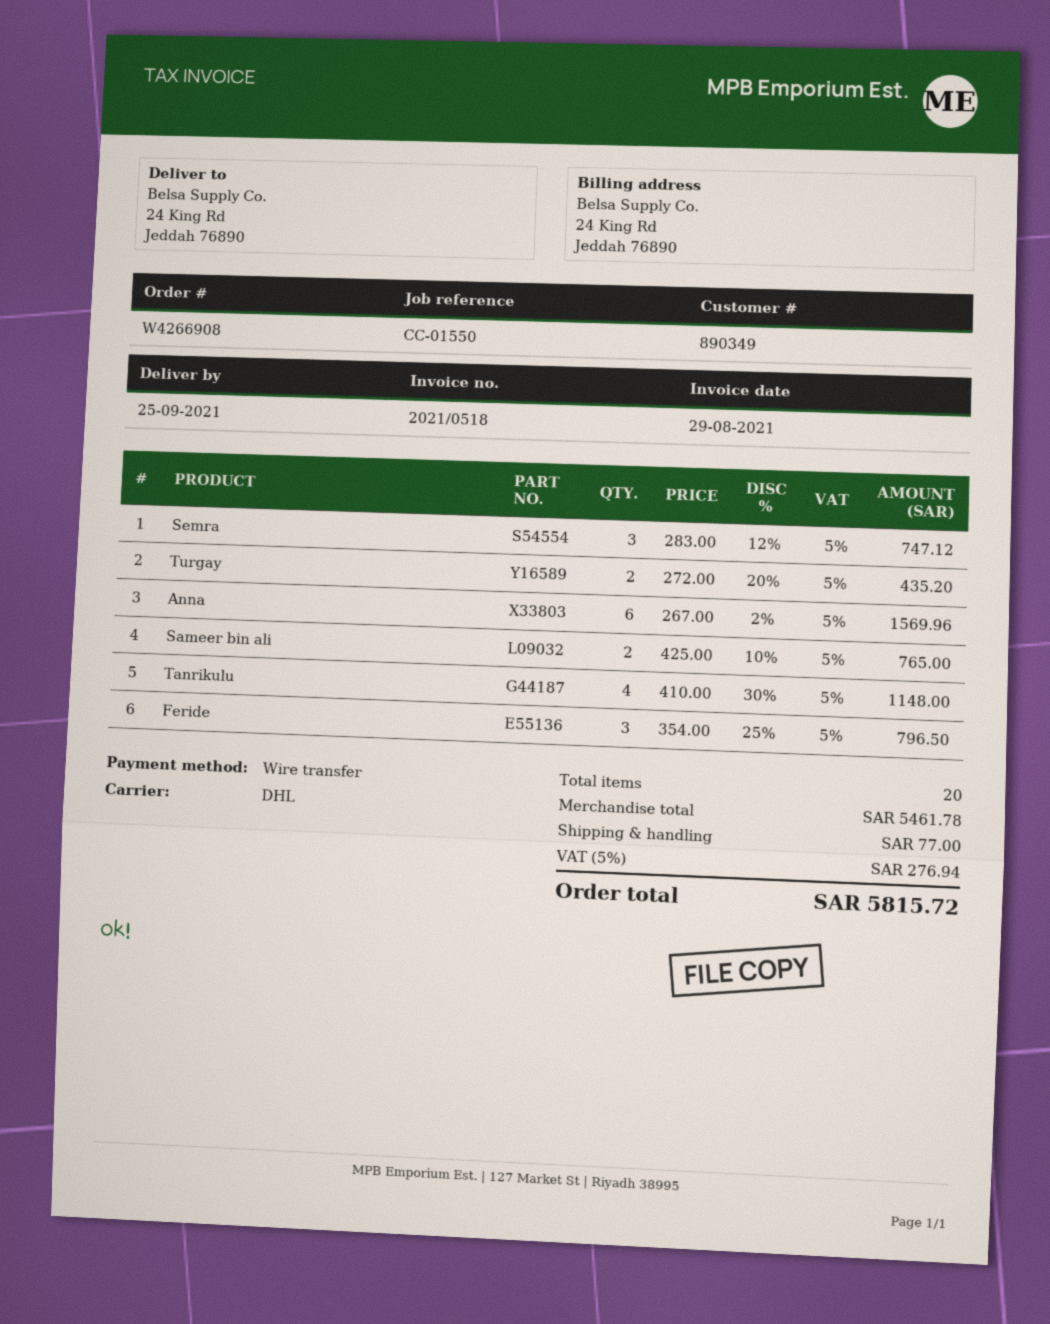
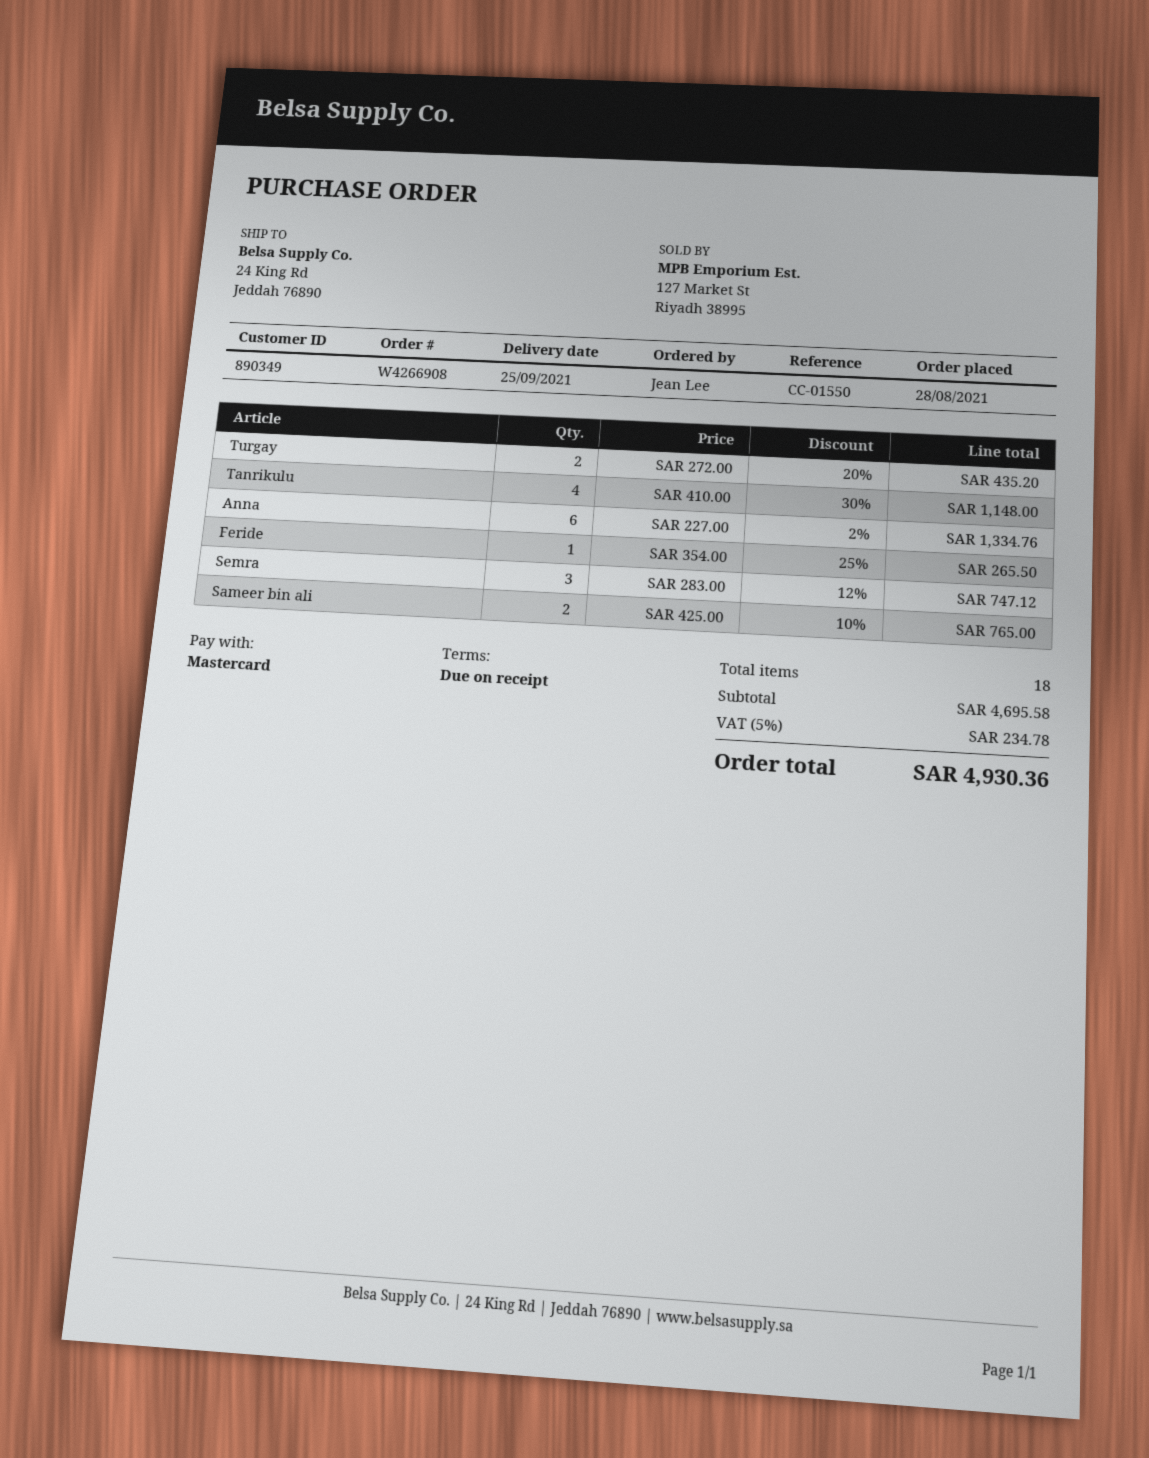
payment method: bank transfer -> Mastercard
Anna: 6 x 267.00 - 2% = 1569.96 -> 6 x 227.00 - 2% = 1334.76
Feride: 3 x 354.00 - 25% = 796.50 -> 1 x 354.00 - 25% = 265.50
total quantity: 20 -> 18
subtotal: 5461.78 -> 4695.58
shipping: 77.00 -> none
tax: 5% = 276.94 -> 5% = 234.78
total: 5815.72 -> 4930.36

